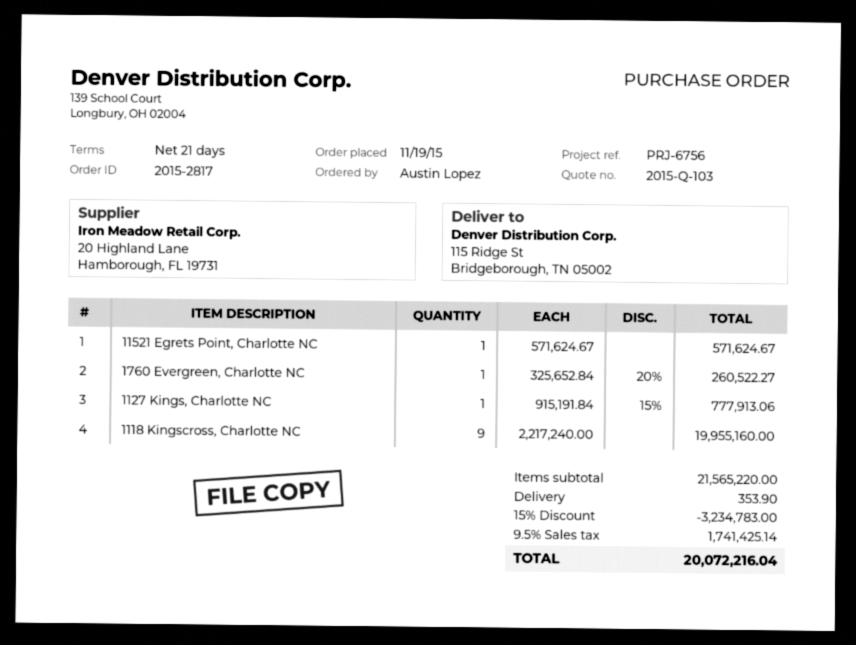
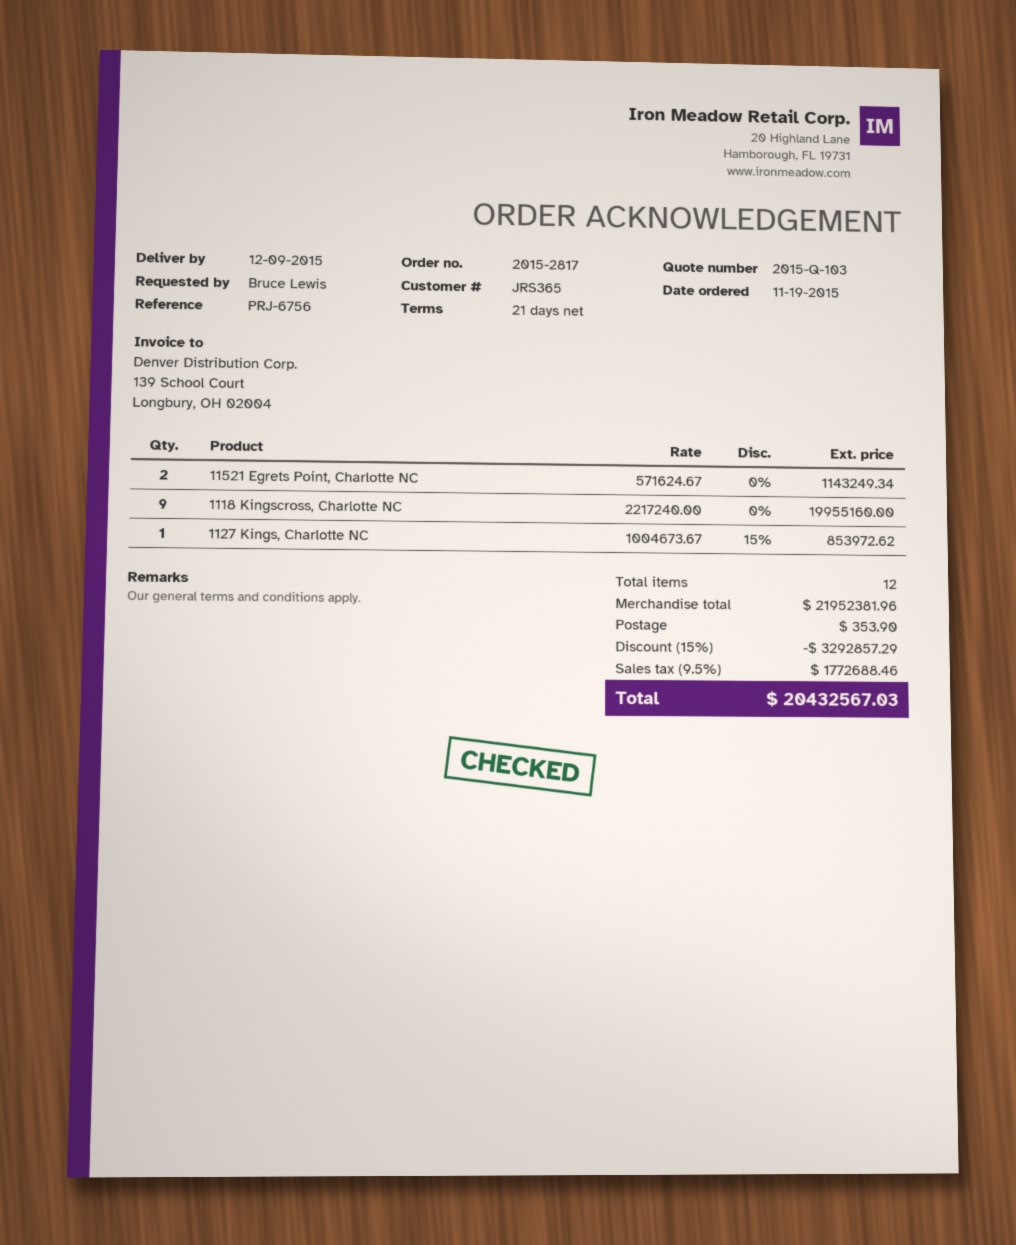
ordered by: Austin Lopez -> Bruce Lewis
11521 Egrets Point, Charlotte NC: 1 x 571624.67 = 571624.67 -> 2 x 571624.67 = 1143249.34
1760 Evergreen, Charlotte NC: 1 x 325652.84 - 20% = 260522.27 -> none
1127 Kings, Charlotte NC: 1 x 915191.84 - 15% = 777913.06 -> 1 x 1004673.67 - 15% = 853972.62
subtotal: 21565220.00 -> 21952381.96
discount: 15% = 3234783.00 -> 15% = 3292857.29
tax: 9.5% = 1741425.14 -> 9.5% = 1772688.46
total: 20072216.04 -> 20432567.03

